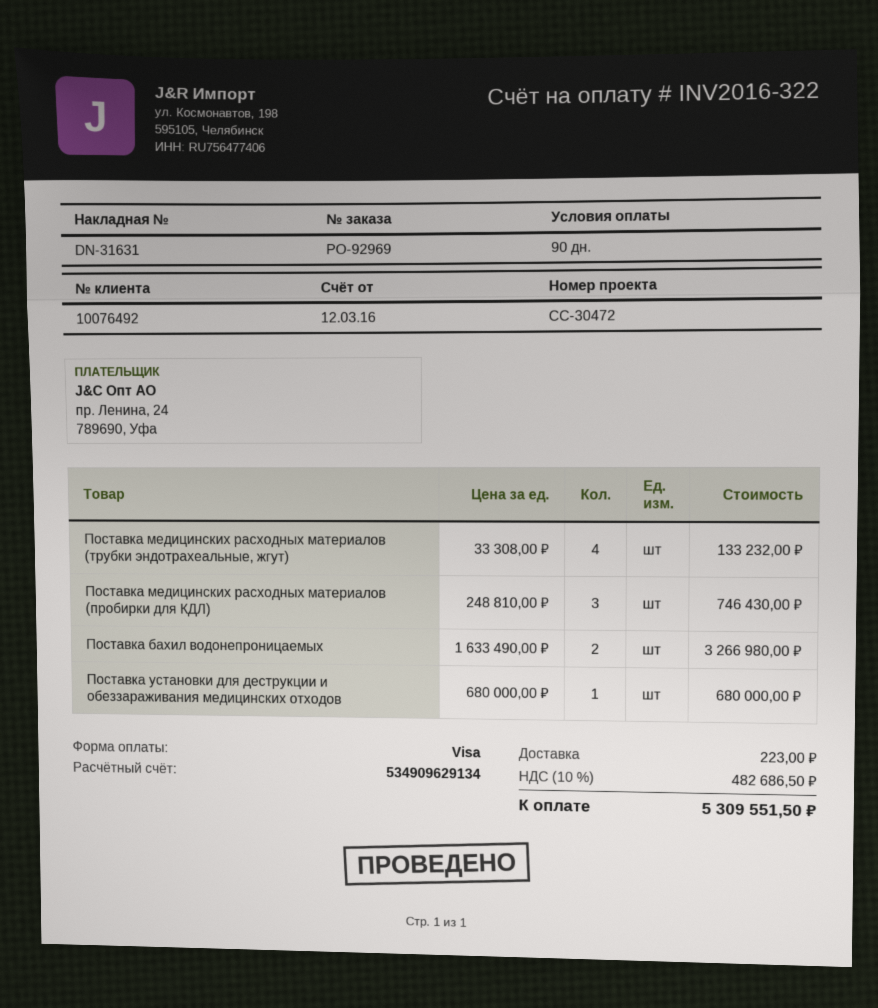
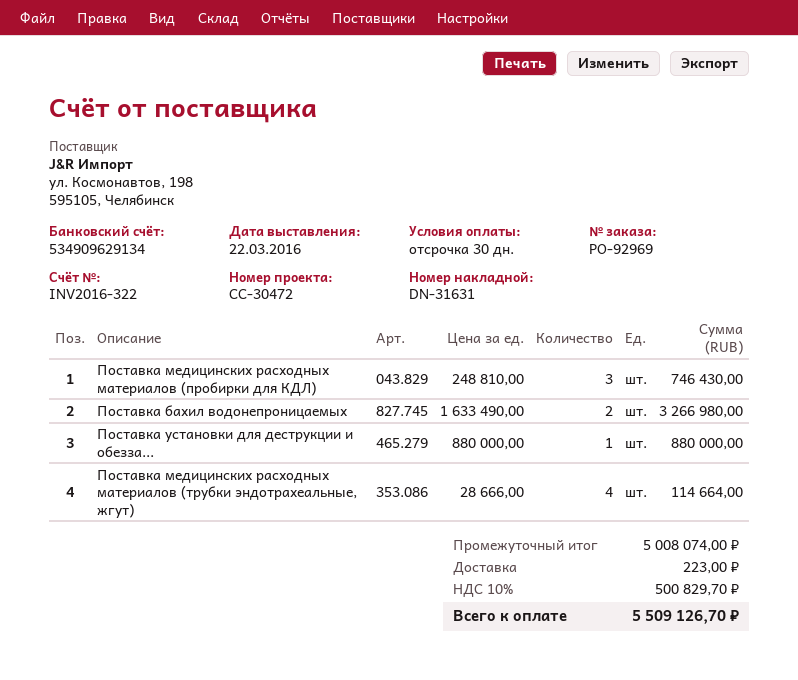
invoice date: 2016-03-12 -> 2016-03-22
payment terms: 90 days -> 30 days
Поставка медицинских расходных материалов (трубки эндотрахеальные, жгут): 4 x 33308.00 = 133232.00 -> 4 x 28666.00 = 114664.00
Поставка установки для деструкции и обеззараживания медицинских отходов: 1 x 680000.00 = 680000.00 -> 1 x 880000.00 = 880000.00
tax: 10% = 482686.50 -> 10% = 500829.70
total: 5309551.50 -> 5509126.70

